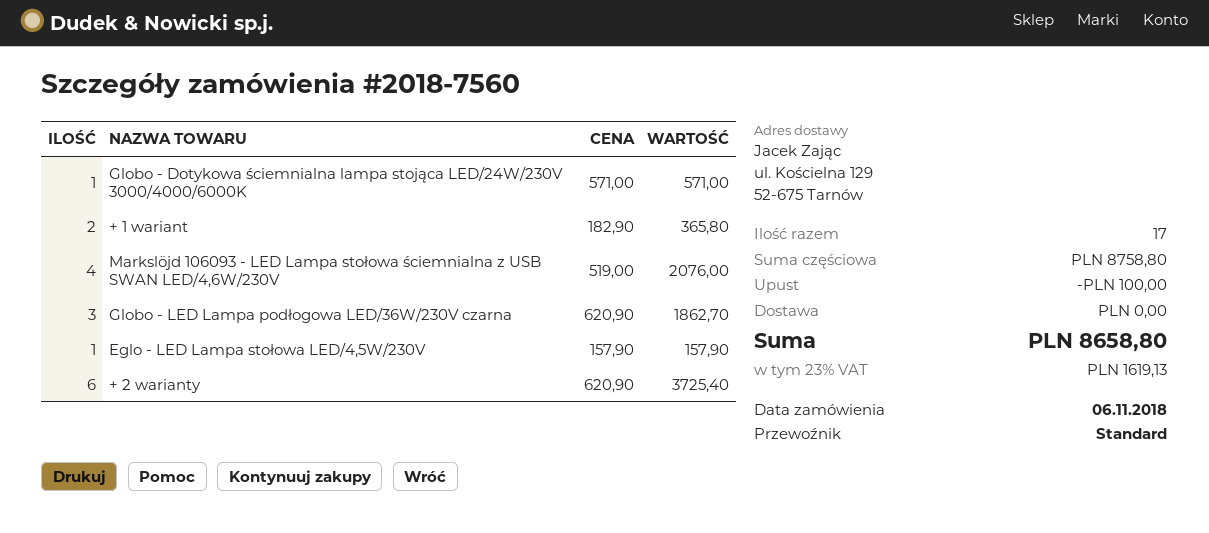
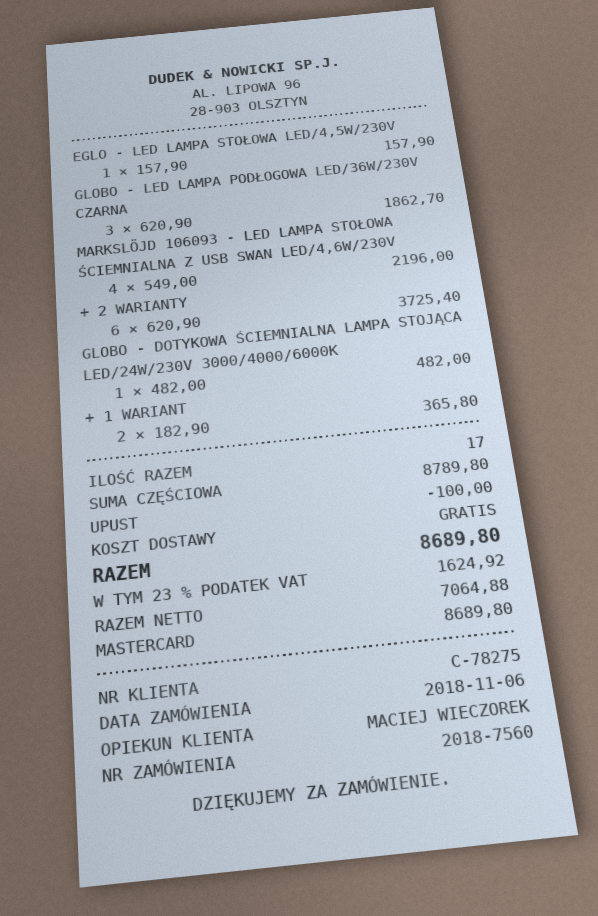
Globo - Dotykowa ściemnialna lampa stojąca LED/24W/230V 3000/4000/6000K: 1 x 571.00 = 571.00 -> 1 x 482.00 = 482.00
Markslöjd 106093 - LED Lampa stołowa ściemnialna z USB SWAN LED/4,6W/230V: 4 x 519.00 = 2076.00 -> 4 x 549.00 = 2196.00
subtotal: 8758.80 -> 8789.80
tax: 23% = 1619.13 -> 23% = 1624.92
total: 8658.80 -> 8689.80

